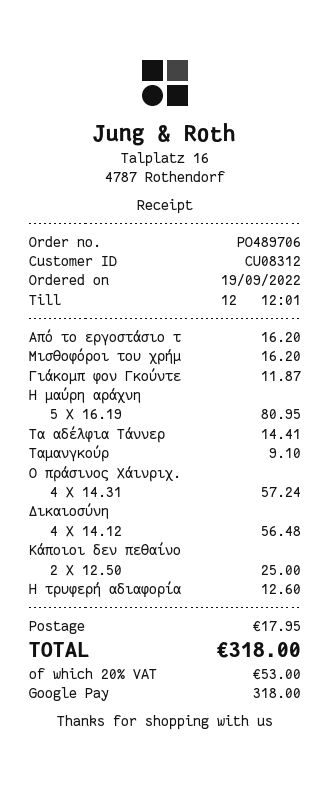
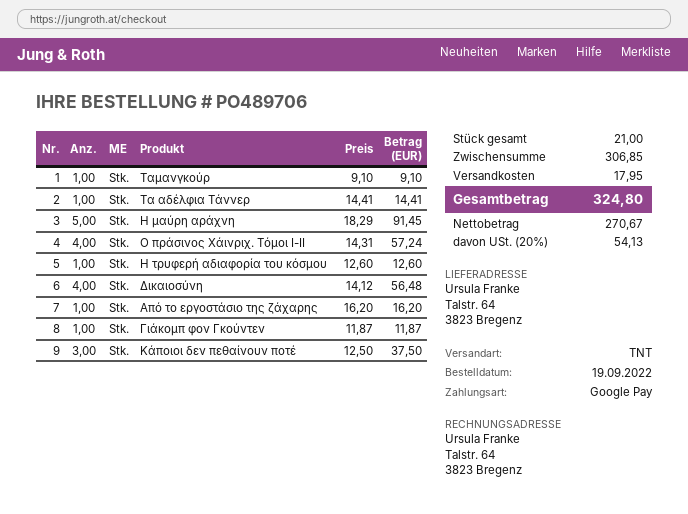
Μισθοφόροι του χρήμ: 1 x 16.20 = 16.20 -> none
Η μαύρη αράχνη: 5 x 16.19 = 80.95 -> 5 x 18.29 = 91.45
Κάποιοι δεν πεθαίνο: 2 x 12.50 = 25.00 -> 3 x 12.50 = 37.50
tax: 20% = 53.00 -> 20% = 54.13
total: 318.00 -> 324.80

